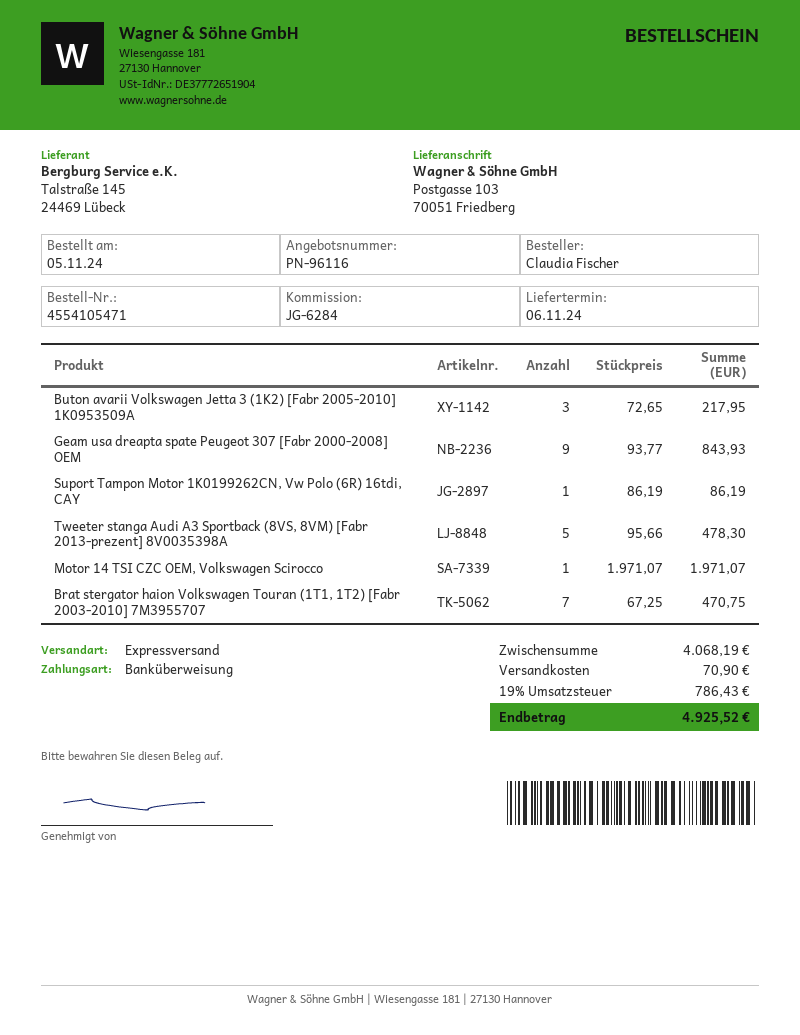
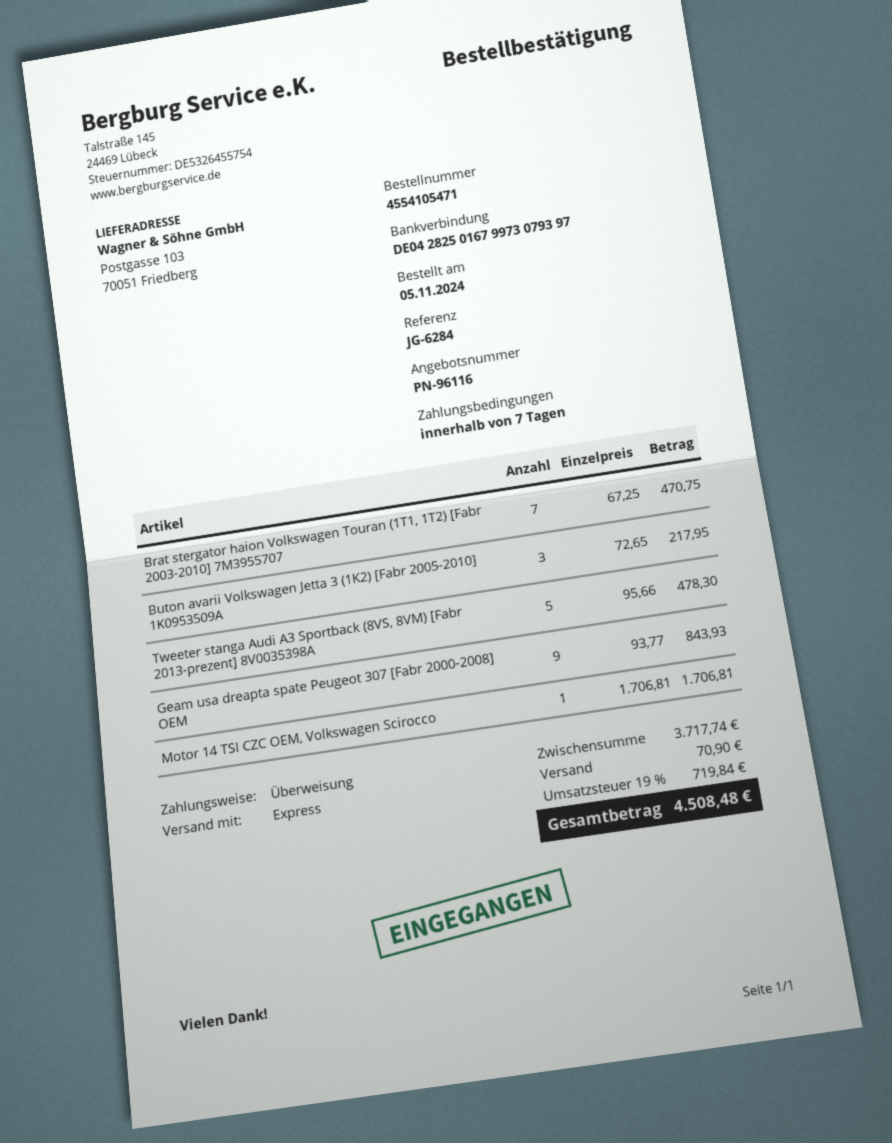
Suport Tampon Motor 1K0199262CN, Vw Polo (6R) 16tdi, CAY: 1 x 86.19 = 86.19 -> none
Motor 14 TSI CZC OEM, Volkswagen Scirocco: 1 x 1971.07 = 1971.07 -> 1 x 1706.81 = 1706.81
subtotal: 4068.19 -> 3717.74
tax: 19% = 786.43 -> 19% = 719.84
total: 4925.52 -> 4508.48

